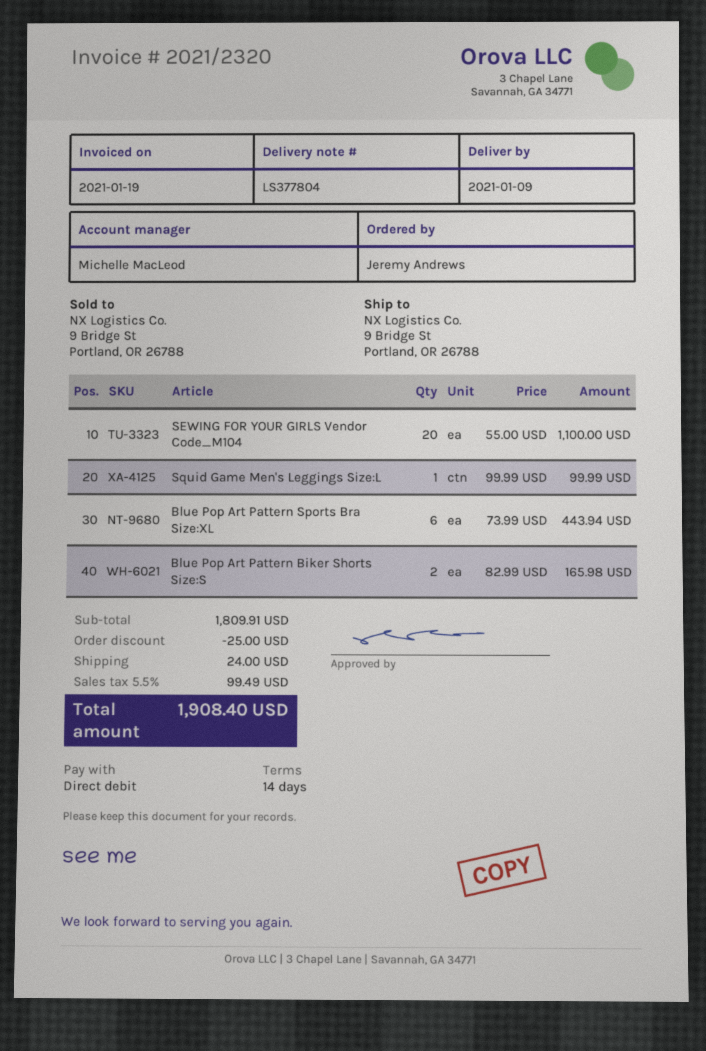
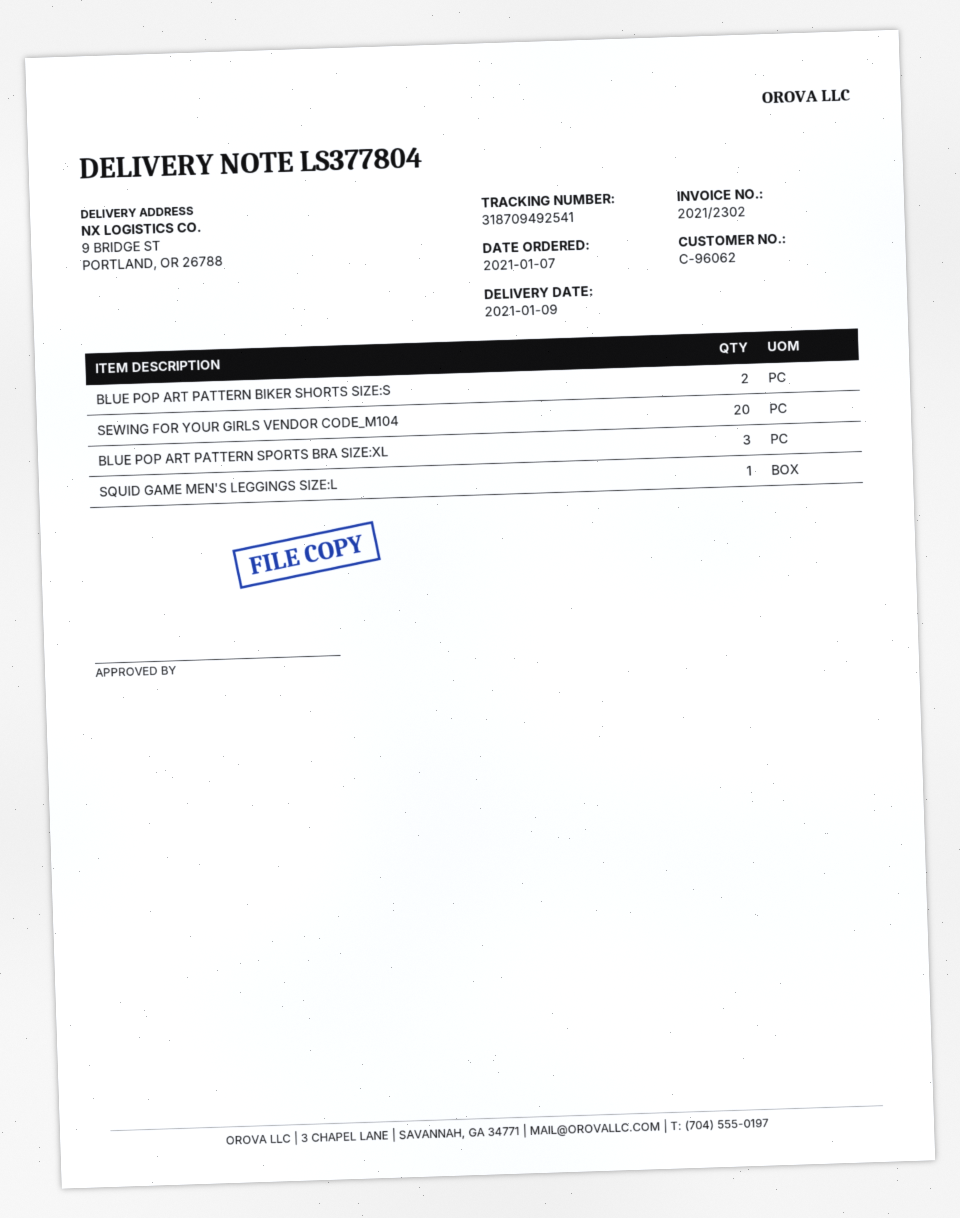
invoice number: 2021/2320 -> 2021/2302
Blue Pop Art Pattern Sports Bra Size:XL: 6 -> 3

